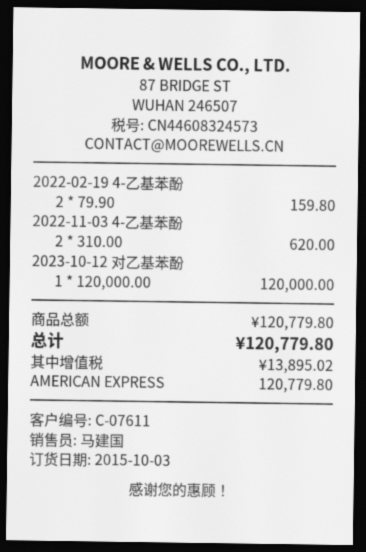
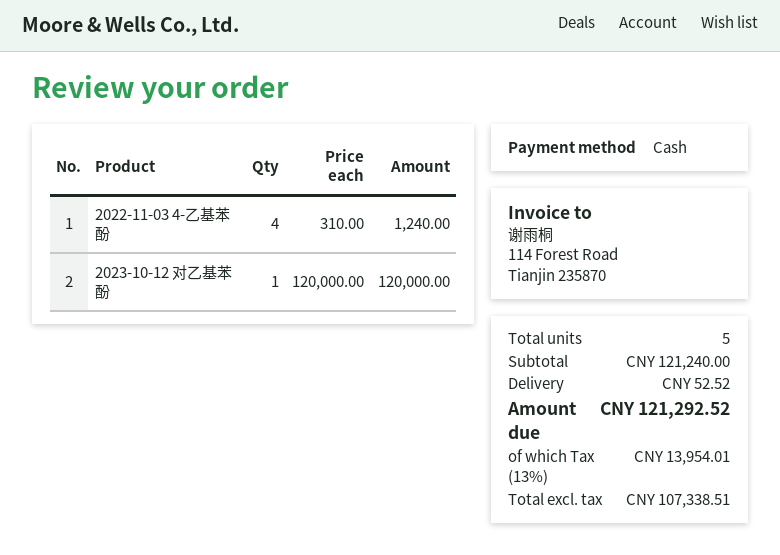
payment method: American Express -> cash
2022-02-19 4-乙基苯酚: 2 x 79.90 = 159.80 -> none
2022-11-03 4-乙基苯酚: 2 x 310.00 = 620.00 -> 4 x 310.00 = 1240.00
subtotal: 120779.80 -> 121240.00
shipping: none -> 52.52
tax: 13895.02 -> 13954.01
total: 120779.80 -> 121292.52

